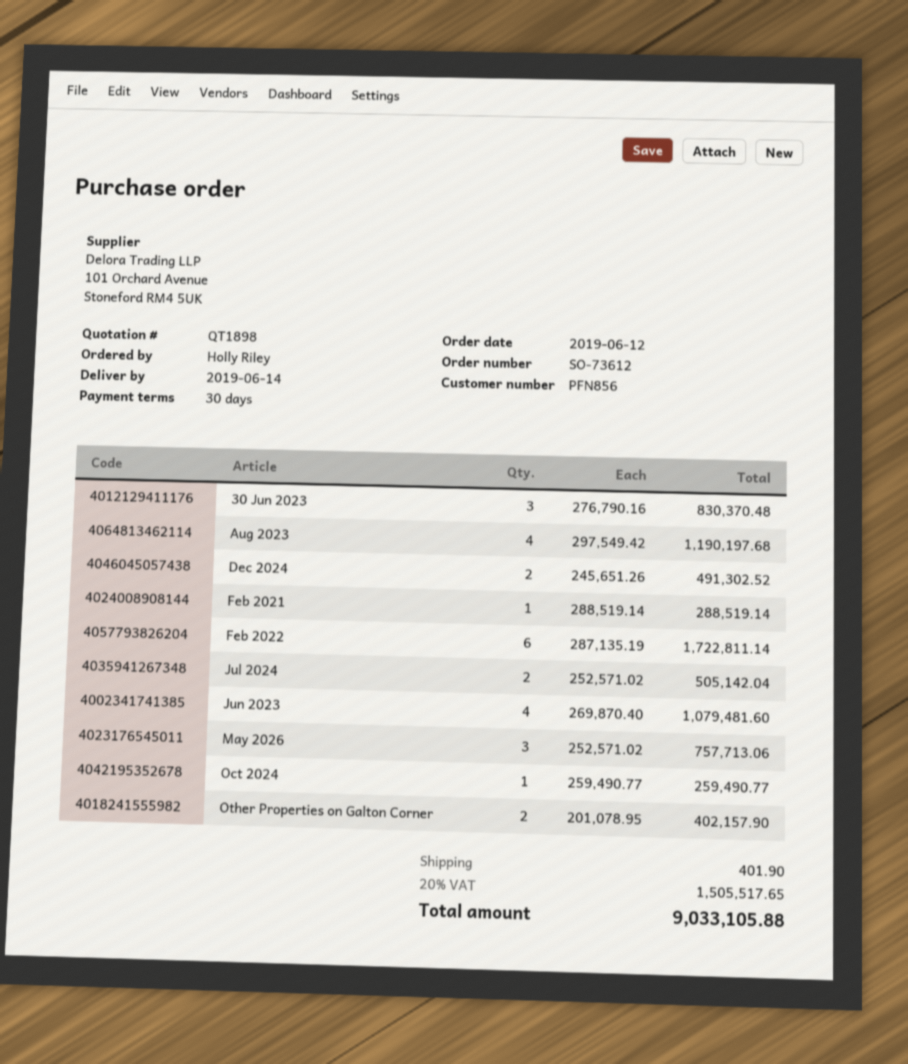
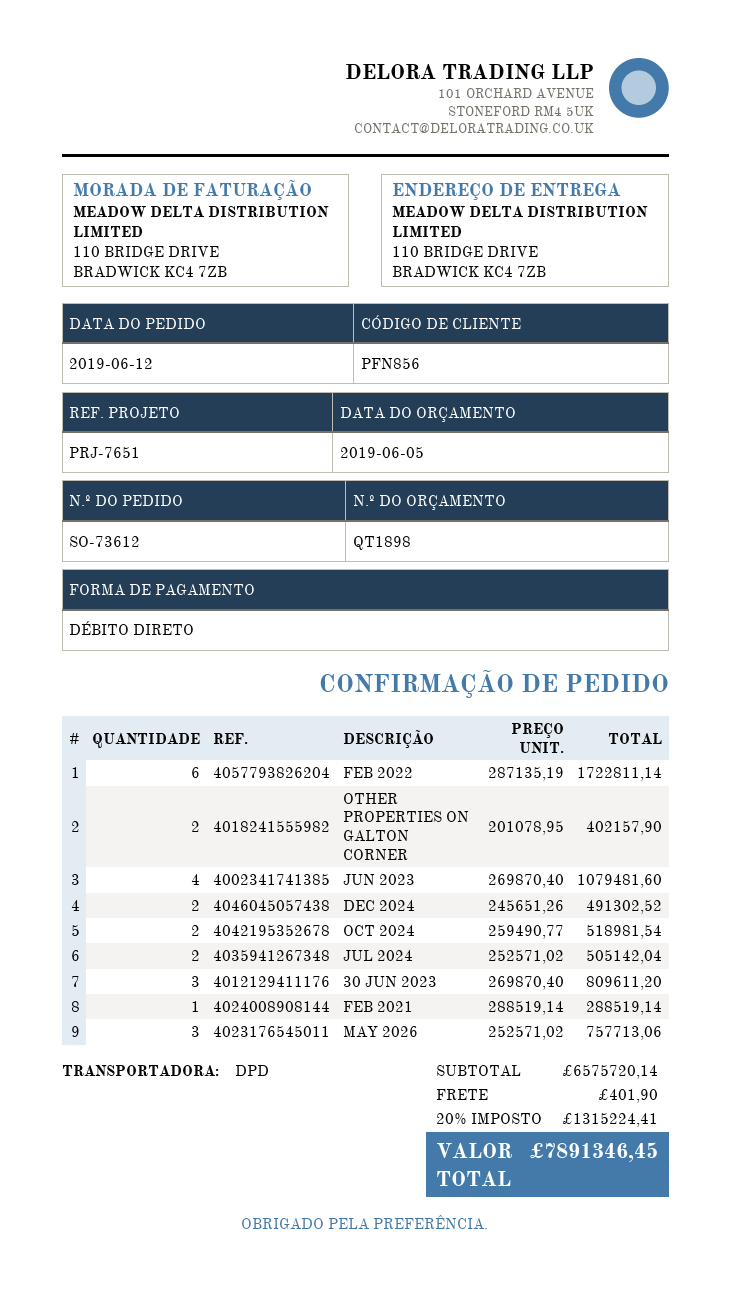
30 Jun 2023: 3 x 276790.16 = 830370.48 -> 3 x 269870.40 = 809611.20
Aug 2023: 4 x 297549.42 = 1190197.68 -> none
Oct 2024: 1 x 259490.77 = 259490.77 -> 2 x 259490.77 = 518981.54
tax: 20% = 1505517.65 -> 20% = 1315224.41
total: 9033105.88 -> 7891346.45

